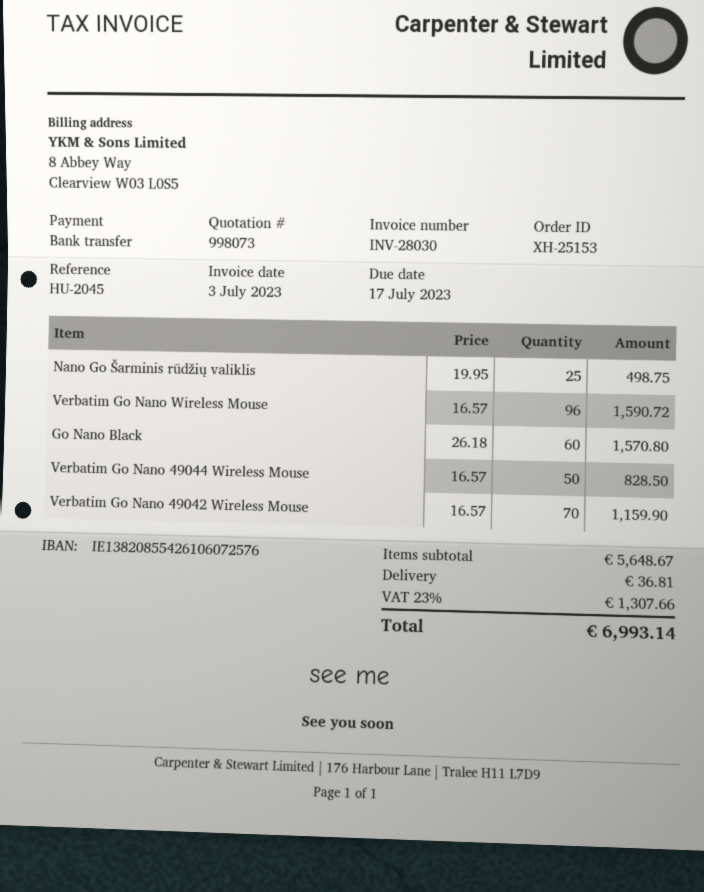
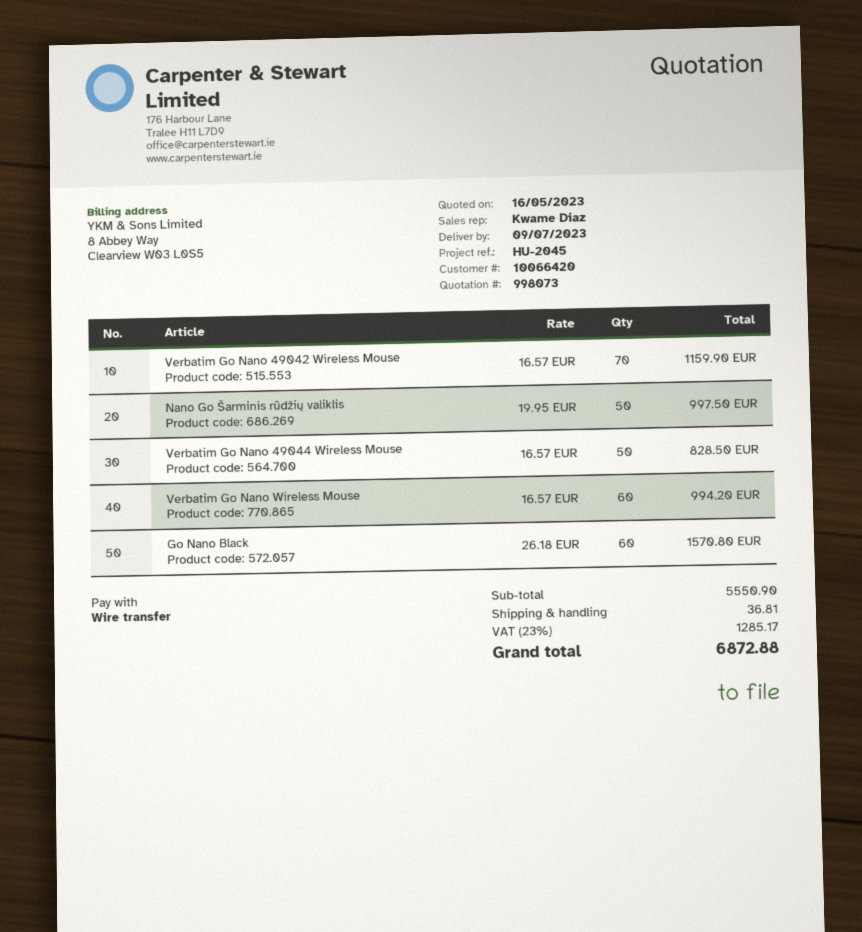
Nano Go Šarminis rūdžių valiklis: 25 x 19.95 = 498.75 -> 50 x 19.95 = 997.50
Verbatim Go Nano Wireless Mouse: 96 x 16.57 = 1590.72 -> 60 x 16.57 = 994.20
subtotal: 5648.67 -> 5550.90
tax: 23% = 1307.66 -> 23% = 1285.17
total: 6993.14 -> 6872.88

